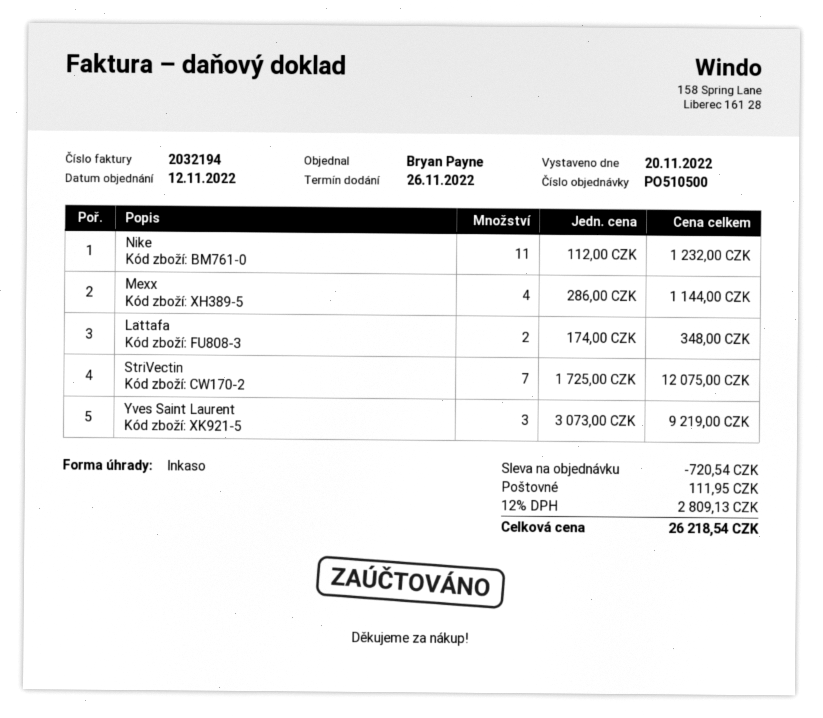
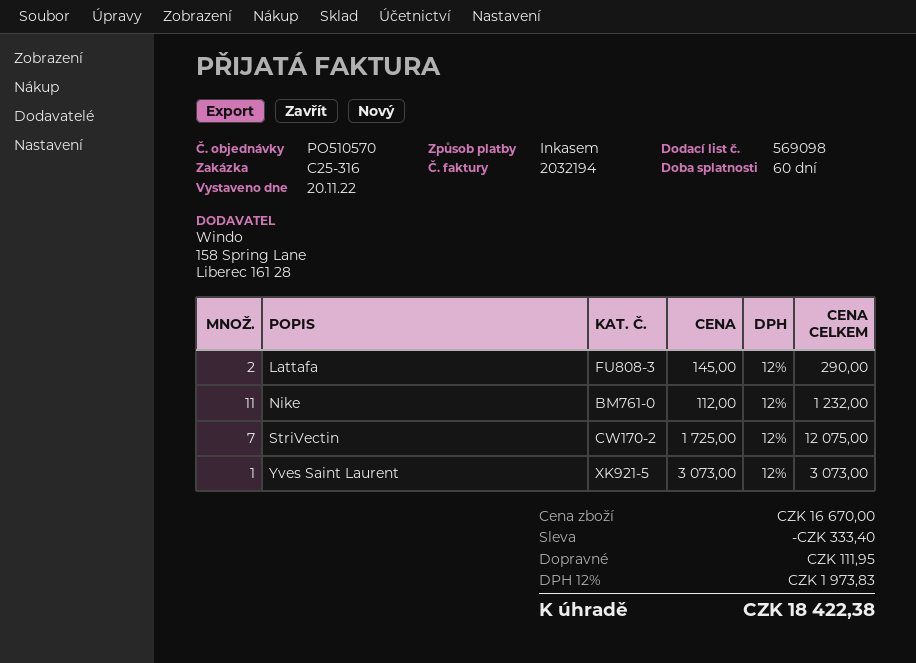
order number: PO510500 -> PO510570
Mexx: 4 x 286.00 = 1144.00 -> none
Lattafa: 2 x 174.00 = 348.00 -> 2 x 145.00 = 290.00
Yves Saint Laurent: 3 x 3073.00 = 9219.00 -> 1 x 3073.00 = 3073.00
discount: 720.54 -> 333.40
tax: 12% = 2809.13 -> 12% = 1973.83
total: 26218.54 -> 18422.38

